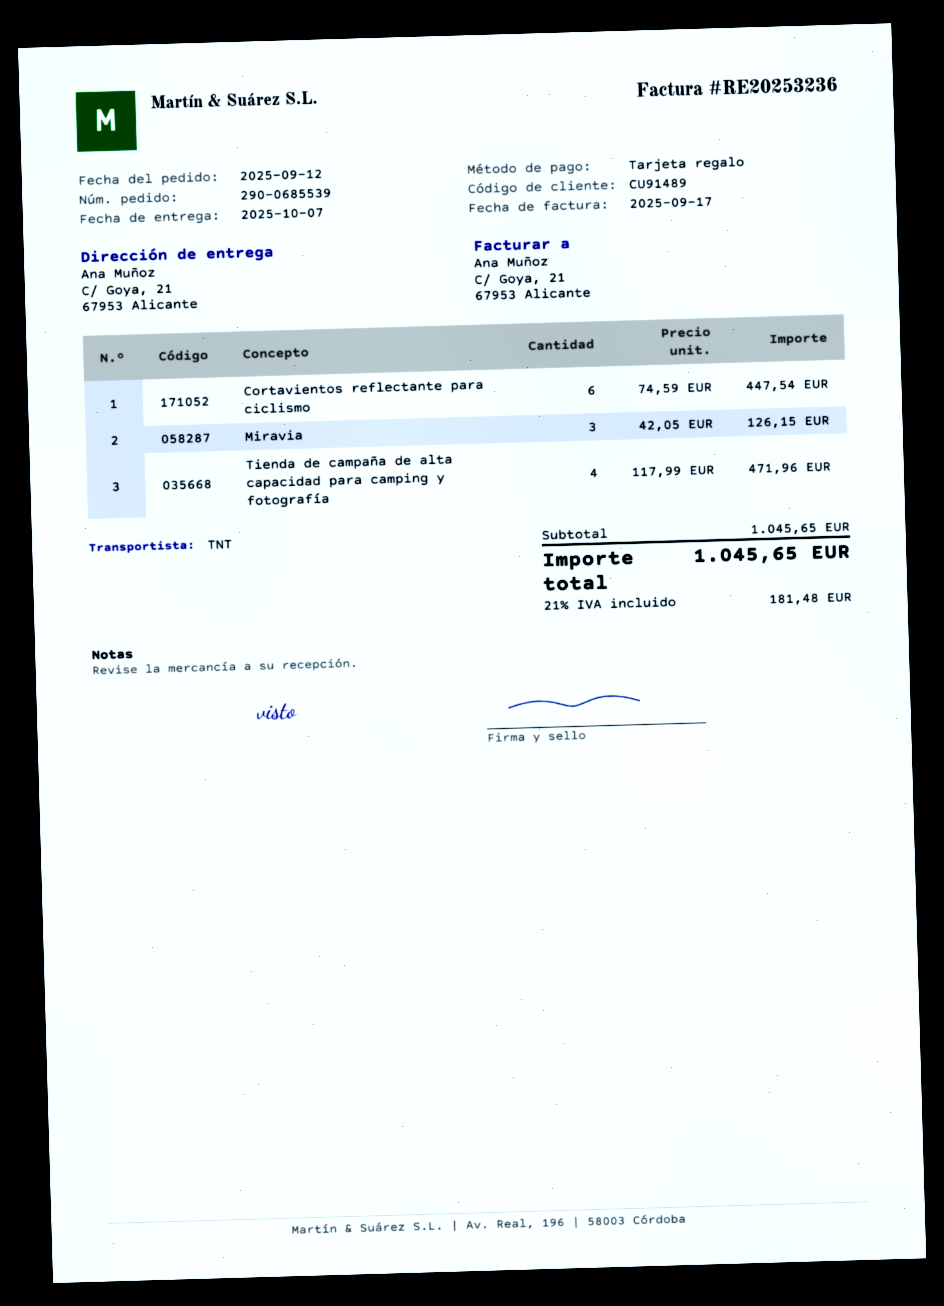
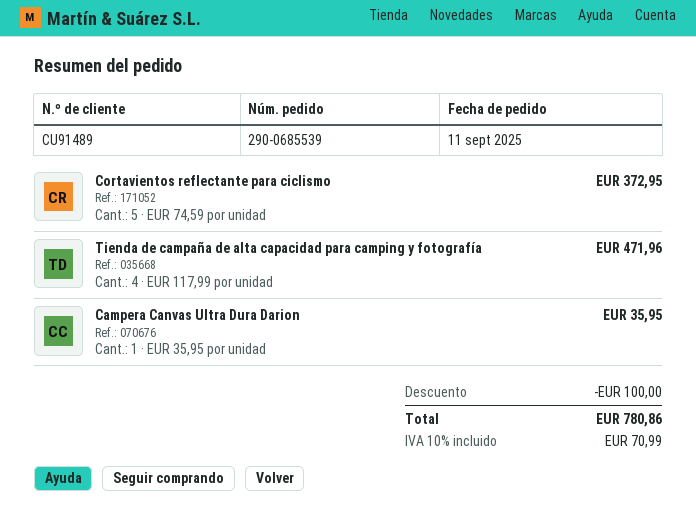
order date: 2025-09-12 -> 2025-09-11
Cortavientos reflectante para ciclismo: 6 x 74.59 = 447.54 -> 5 x 74.59 = 372.95
Miravia: 3 x 42.05 = 126.15 -> none
Campera Canvas Ultra Dura Darion: none -> 1 x 35.95 = 35.95
discount: none -> 100.00
tax: 21% = 181.48 -> 10% = 70.99
total: 1045.65 -> 780.86

